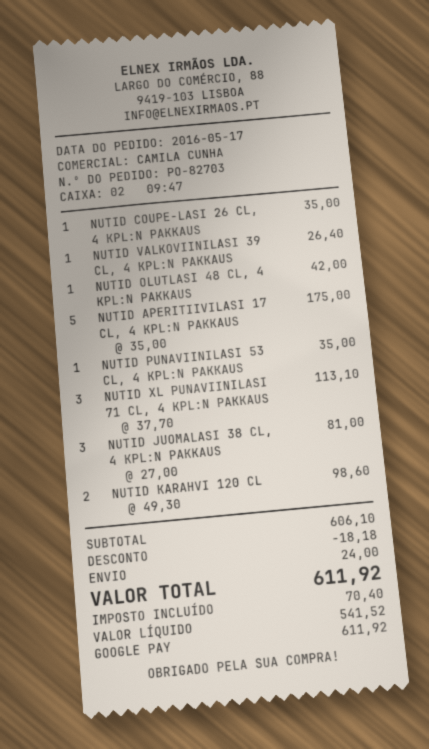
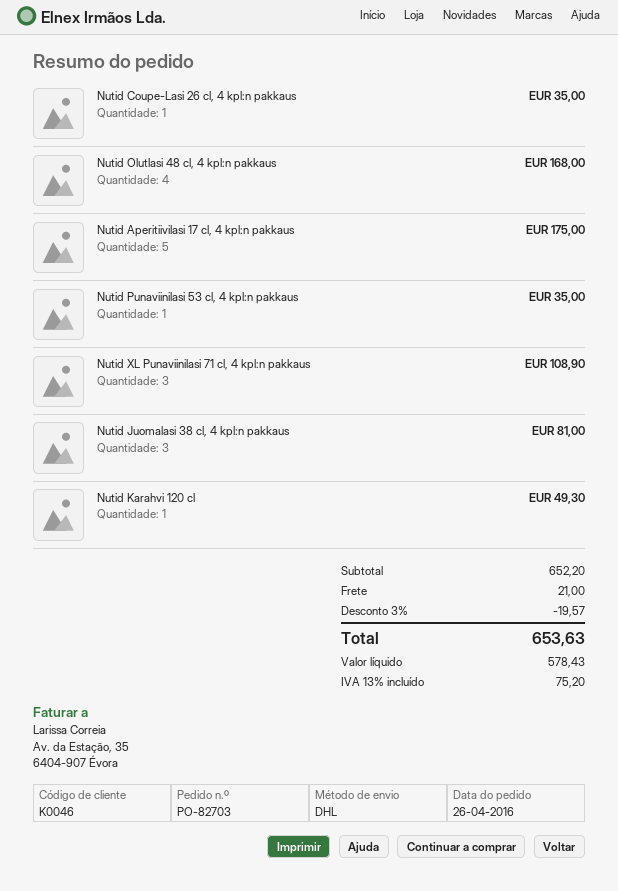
order date: 2016-05-17 -> 2016-04-26
NUTID VALKOVIINILASI 39 CL, 4 KPL:N PAKKAUS: 1 for 26.40 -> none
NUTID OLUTLASI 48 CL, 4 KPL:N PAKKAUS: 1 for 42.00 -> 4 for 168.00
NUTID XL PUNAVIINILASI 71 CL, 4 KPL:N PAKKAUS: 3 for 113.10 -> 3 for 108.90
NUTID KARAHVI 120 CL: 2 for 98.60 -> 1 for 49.30
subtotal: 606.10 -> 652.20
discount: 18.18 -> 19.57
shipping: 24.00 -> 21.00
net: 541.52 -> 578.43
tax: 70.40 -> 75.20
total: 611.92 -> 653.63

